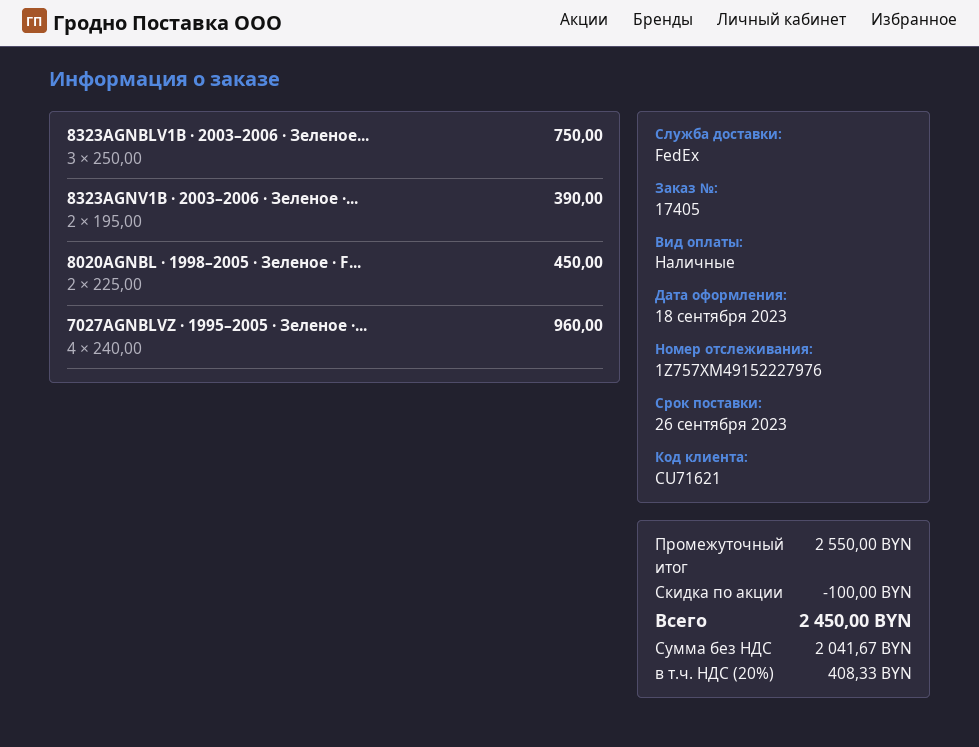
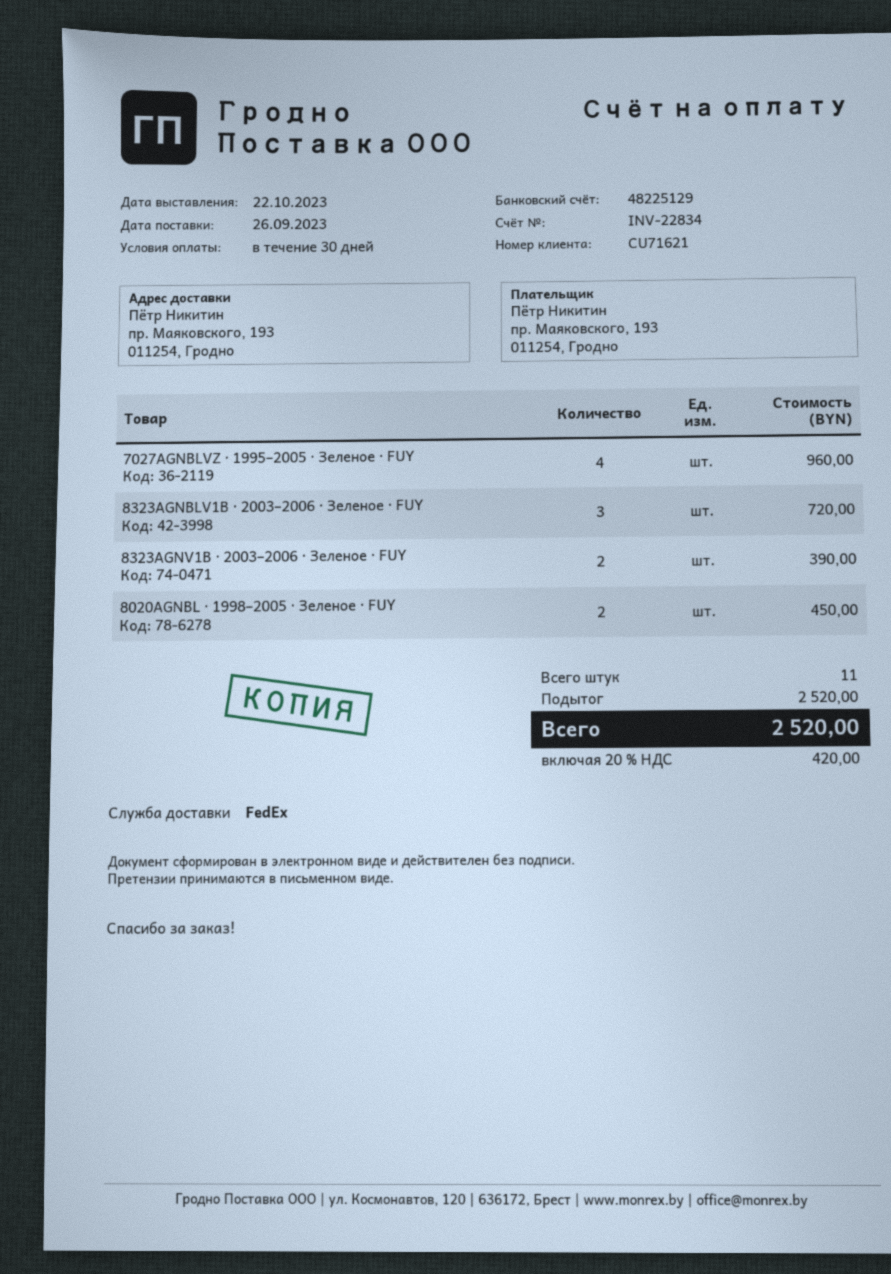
8323AGNBLV1B · 2003–2006 · Зеленое...: 3 for 750.00 -> 3 for 720.00
subtotal: 2550.00 -> 2520.00
discount: 100.00 -> none
tax: 20% = 408.33 -> 20% = 420.00
total: 2450.00 -> 2520.00

